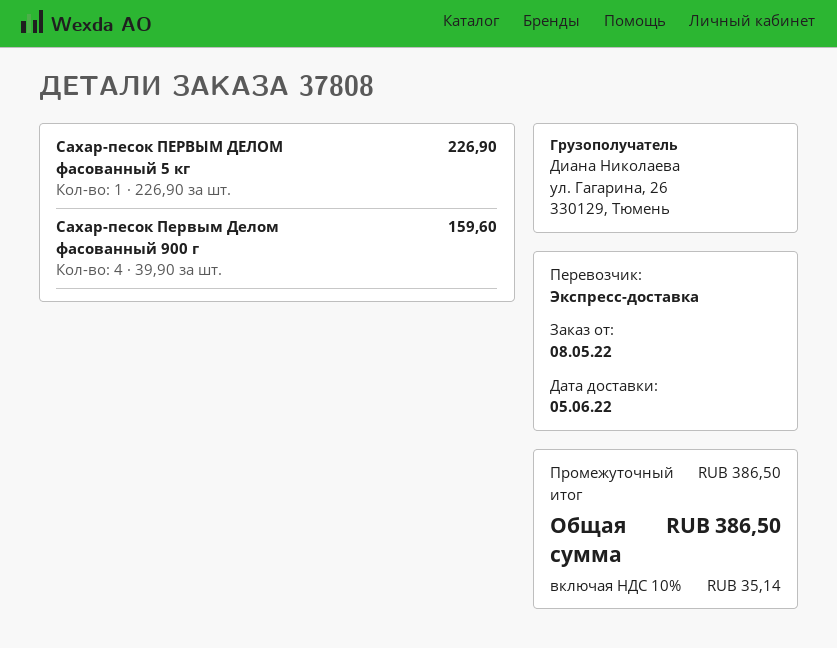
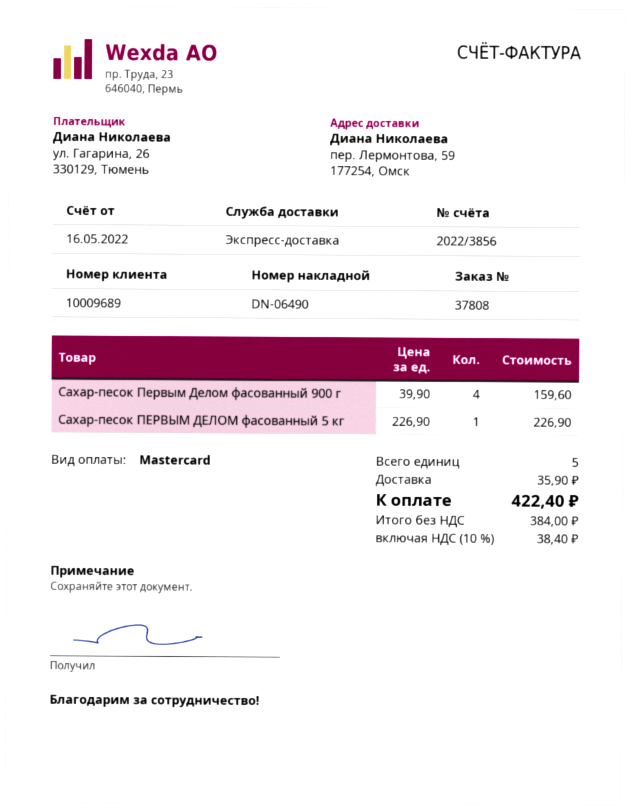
ship to: ул. Гагарина, 26, 330129, Тюмень -> пер. Лермонтова, 59, 177254, Омск
shipping: none -> 35.90
tax: 10% = 35.14 -> 10% = 38.40
total: 386.50 -> 422.40

